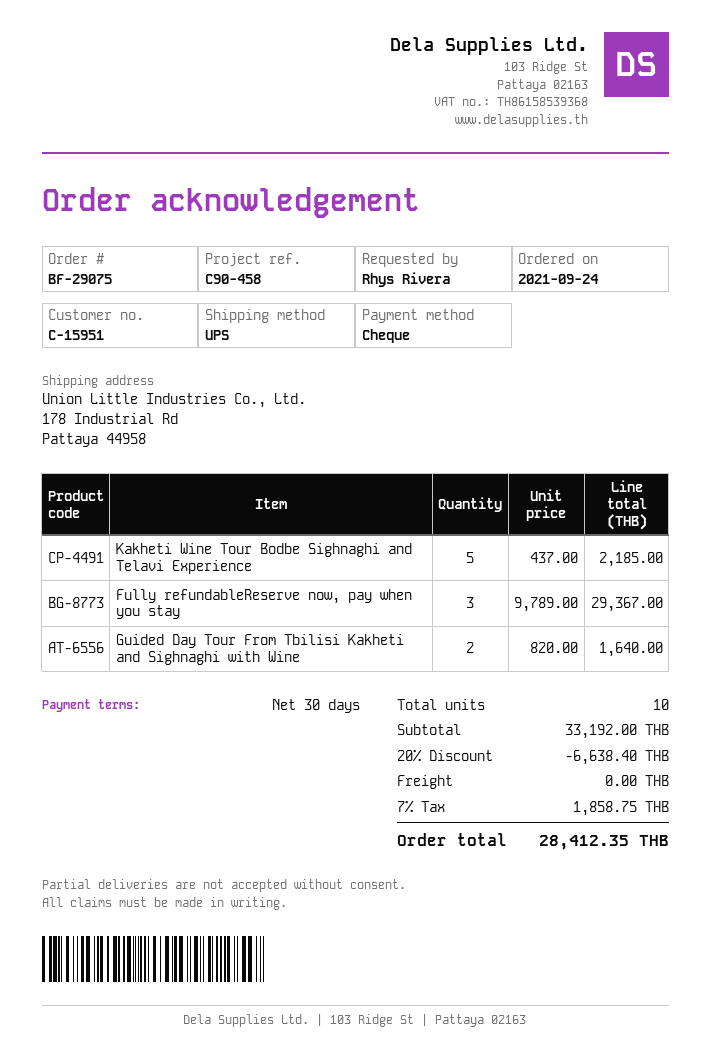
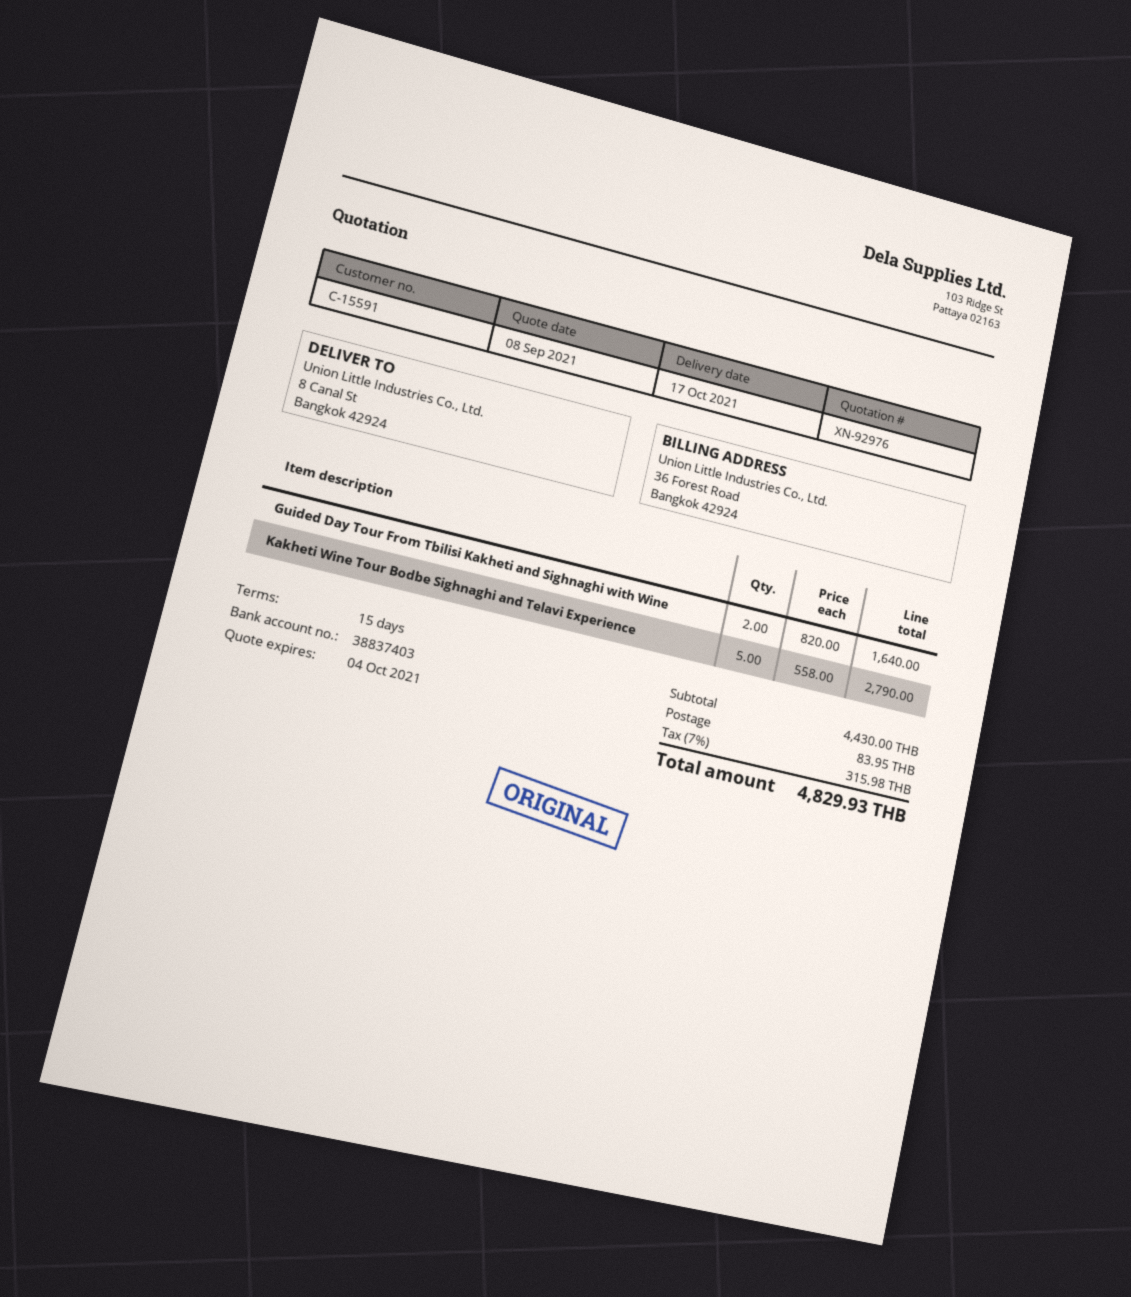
payment terms: 30 days -> 15 days
customer number: C-15951 -> C-15591
ship to: 178 Industrial Rd, Pattaya 44958 -> 8 Canal St, Bangkok 42924
Kakheti Wine Tour Bodbe Sighnaghi and Telavi Experience: 5 x 437.00 = 2185.00 -> 5 x 558.00 = 2790.00
Fully refundableReserve now, pay when you stay: 3 x 9789.00 = 29367.00 -> none
subtotal: 33192.00 -> 4430.00
discount: 20% = 6638.40 -> none
shipping: 0.00 -> 83.95
tax: 7% = 1858.75 -> 7% = 315.98
total: 28412.35 -> 4829.93

